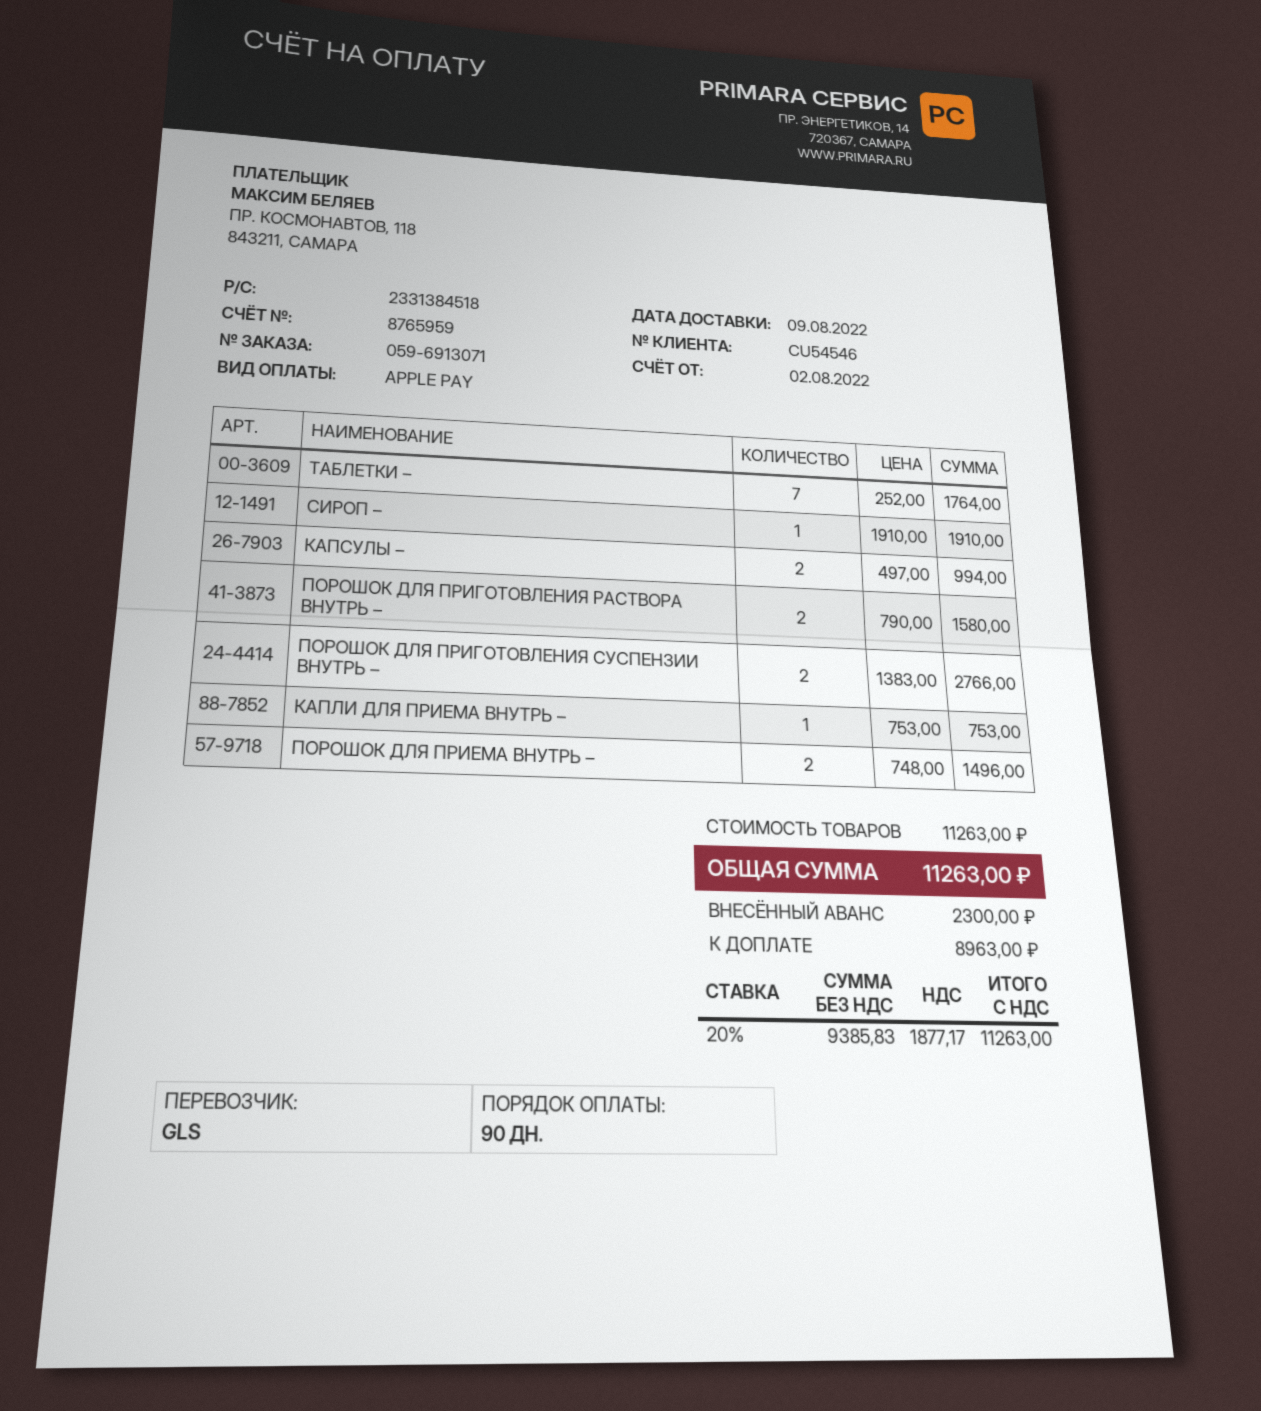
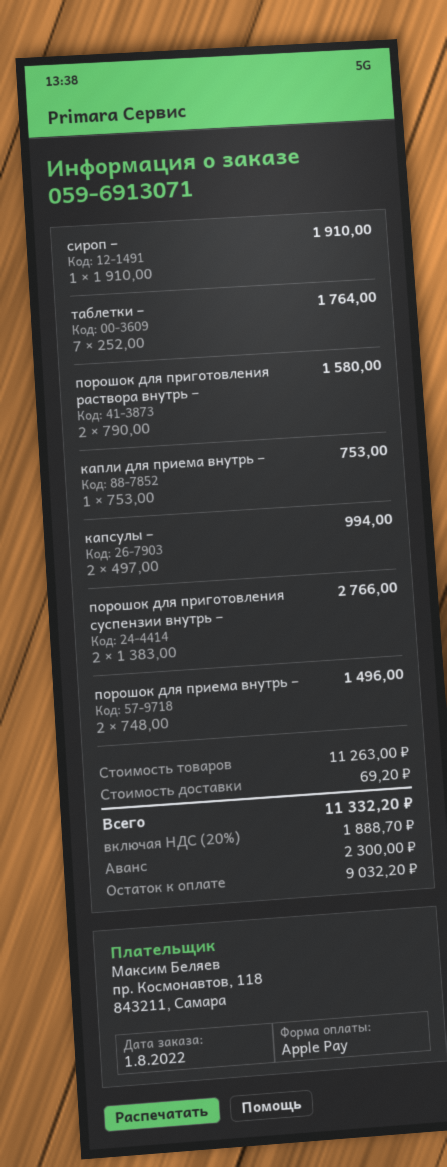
shipping: none -> 69.20
tax: 20% = 1877.17 -> 20% = 1888.70
total: 11263.00 -> 11332.20
balance: 8963.00 -> 9032.20

